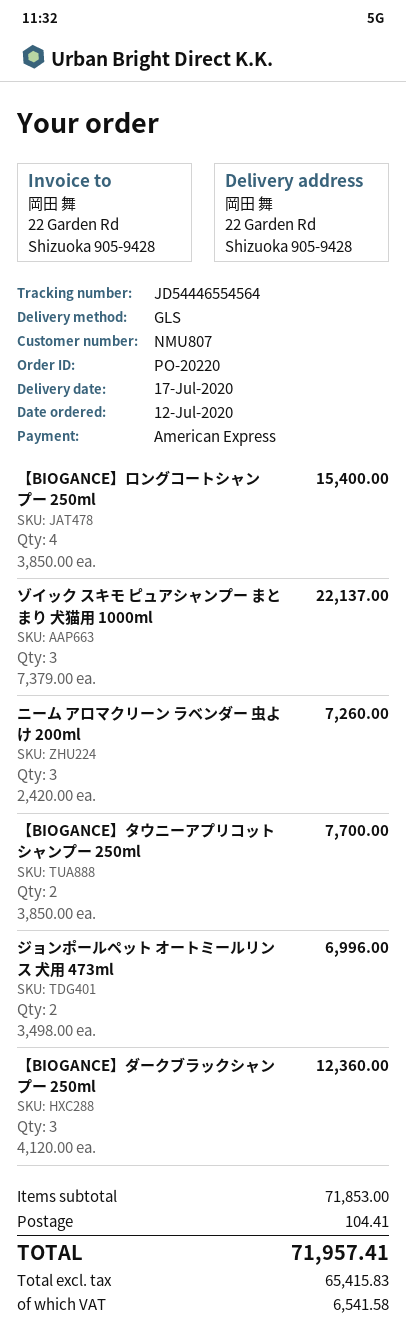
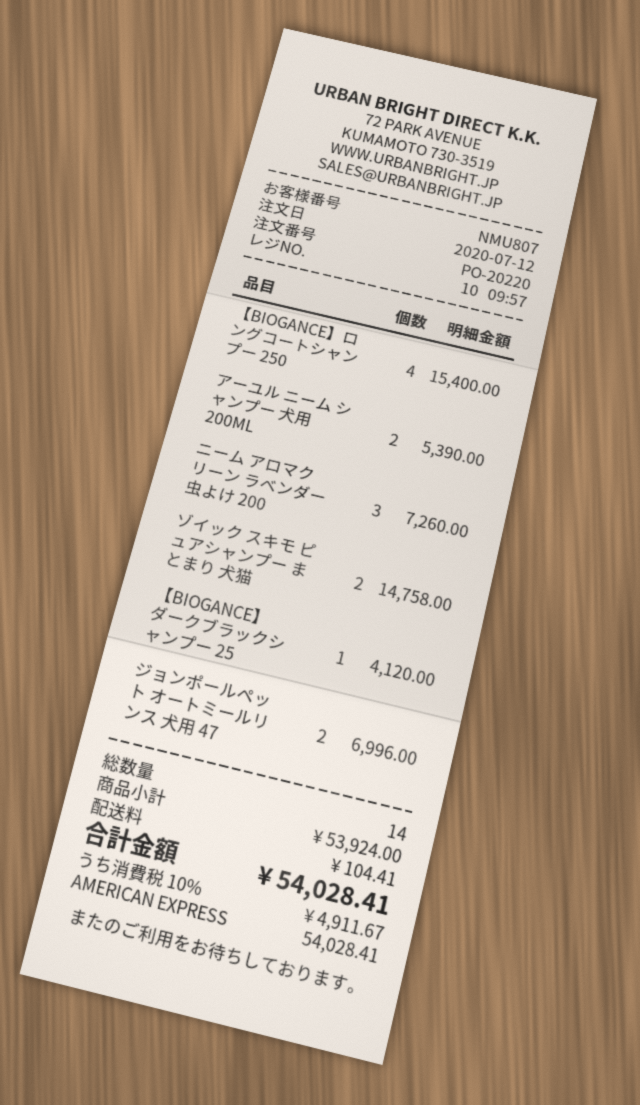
ゾイック スキモ ピュアシャンプー まとまり 犬猫用 1000ml: 3 for 22137.00 -> 2 for 14758.00
【BIOGANCE】タウニーアプリコットシャンプー 250ml: 2 for 7700.00 -> none
【BIOGANCE】ダークブラックシャンプー 250ml: 3 for 12360.00 -> 1 for 4120.00
アーユル ニーム シャンプー 犬用 200ML: none -> 2 for 5390.00
subtotal: 71853.00 -> 53924.00
tax: 6541.58 -> 4911.67
total: 71957.41 -> 54028.41

